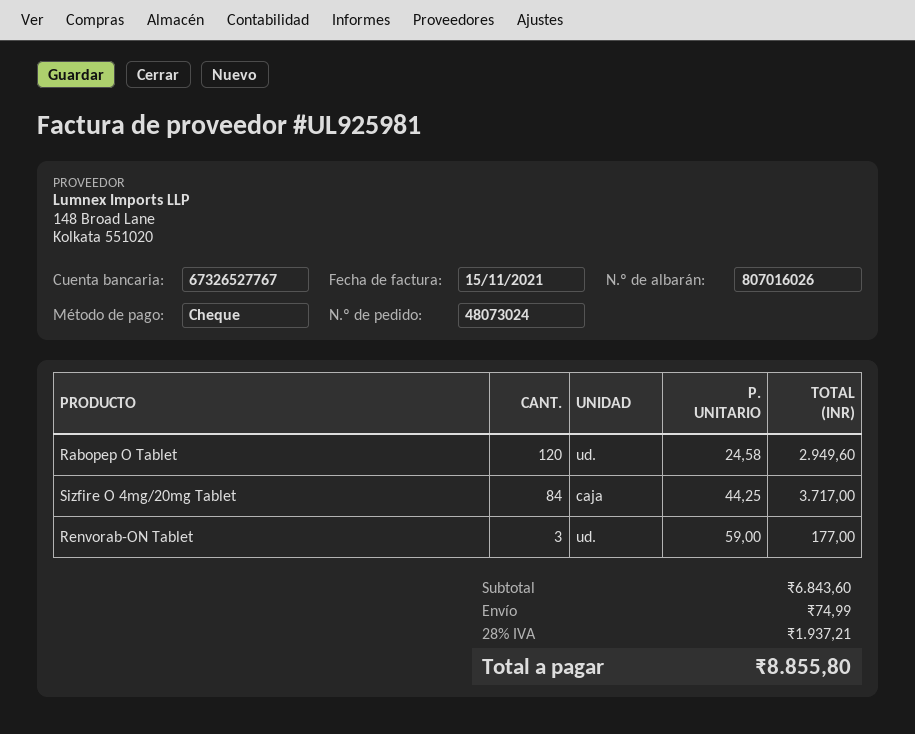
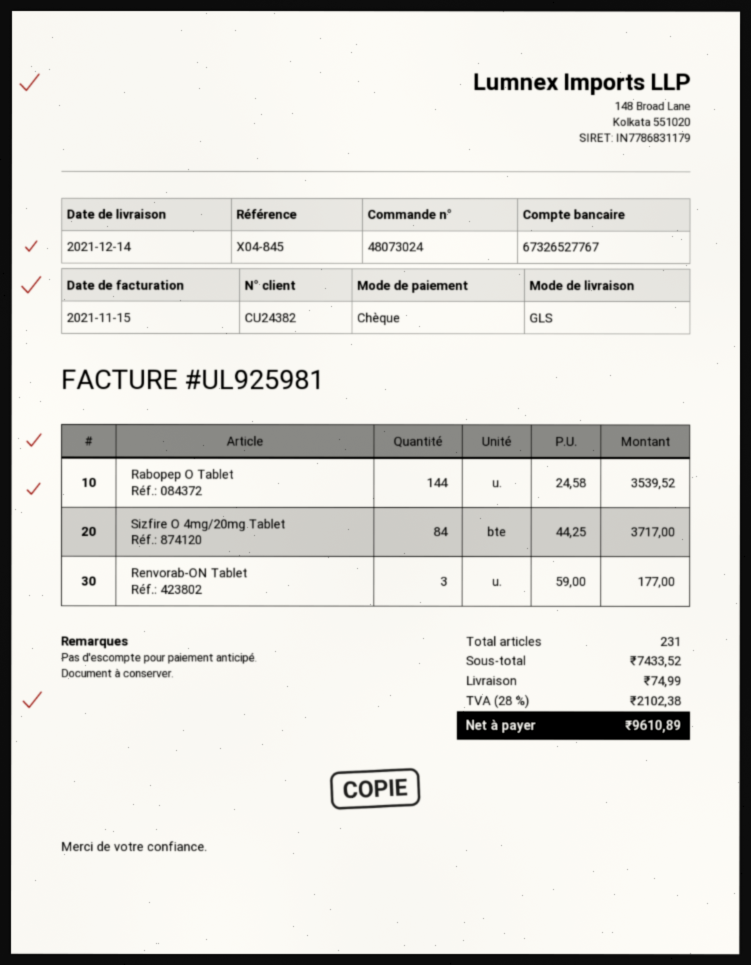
Rabopep O Tablet: 120 x 24.58 = 2949.60 -> 144 x 24.58 = 3539.52
subtotal: 6843.60 -> 7433.52
tax: 28% = 1937.21 -> 28% = 2102.38
total: 8855.80 -> 9610.89

